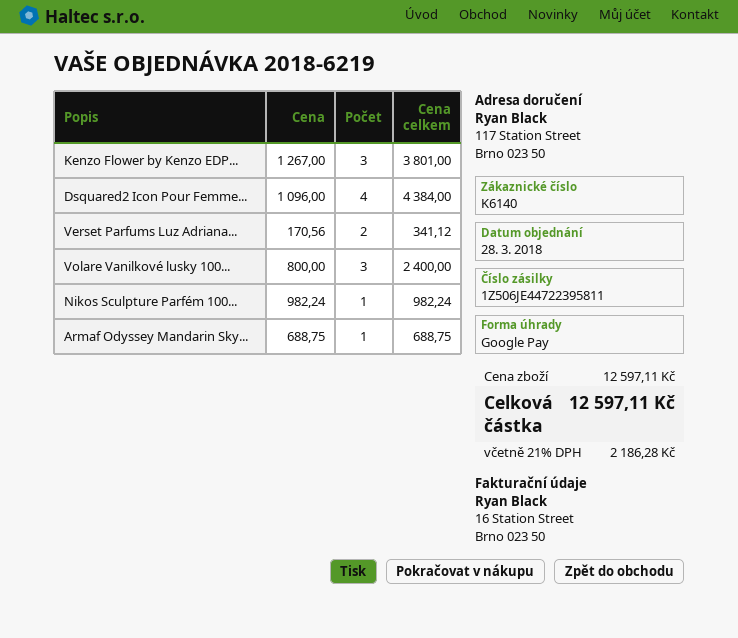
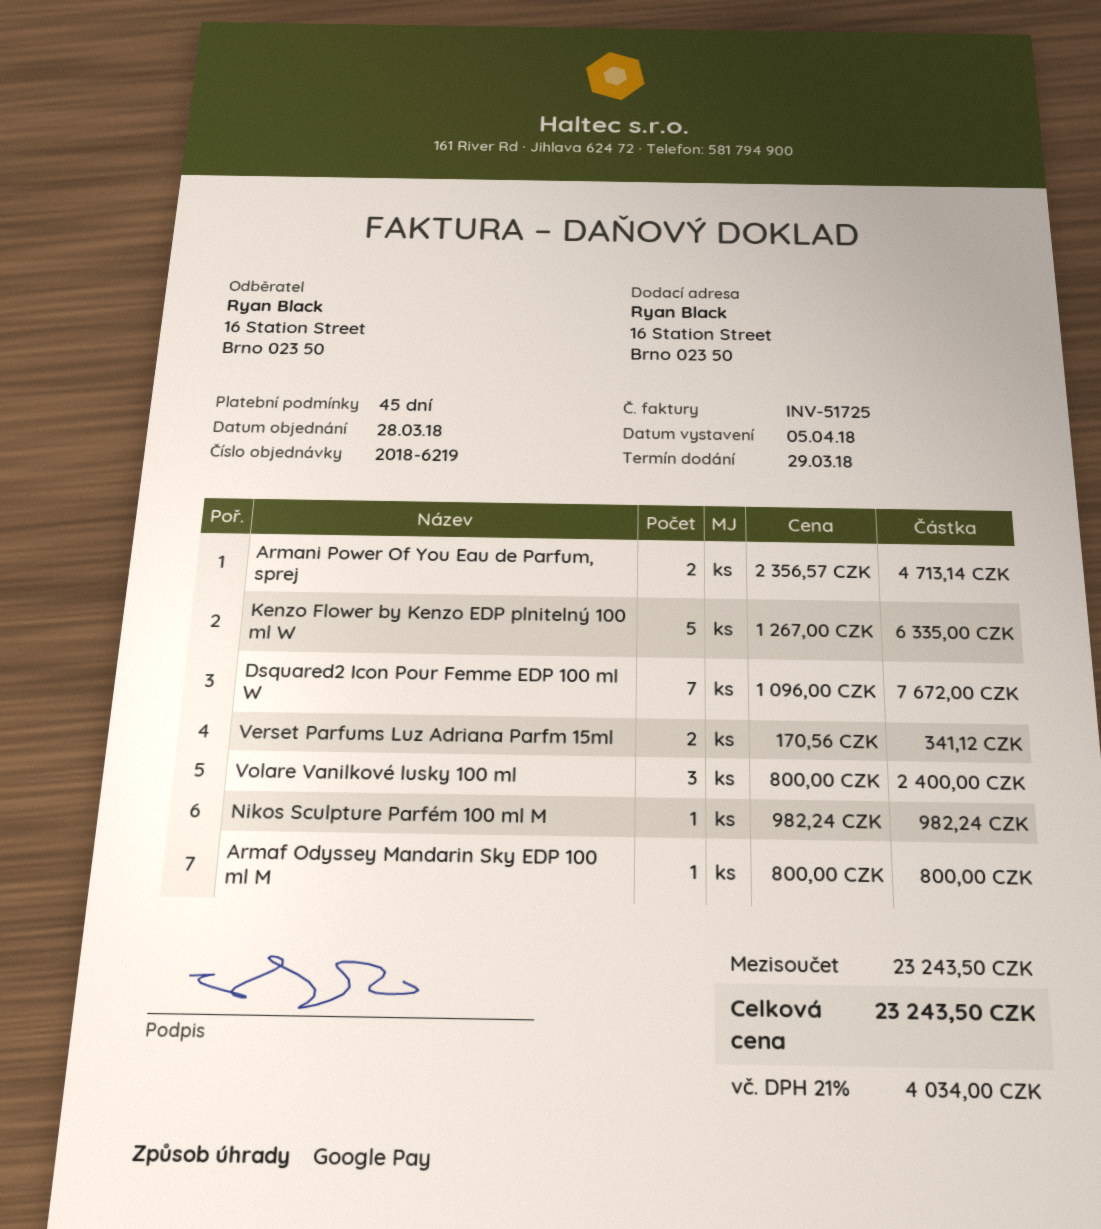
ship to: 117 Station Street, Brno 023 50 -> 16 Station Street, Brno 023 50
Kenzo Flower by Kenzo EDP...: 3 x 1267.00 = 3801.00 -> 5 x 1267.00 = 6335.00
Dsquared2 Icon Pour Femme...: 4 x 1096.00 = 4384.00 -> 7 x 1096.00 = 7672.00
Armaf Odyssey Mandarin Sky...: 1 x 688.75 = 688.75 -> 1 x 800.00 = 800.00
Armani Power Of You Eau de Parfum, sprej: none -> 2 x 2356.57 = 4713.14
subtotal: 12597.11 -> 23243.50
tax: 21% = 2186.28 -> 21% = 4034.00
total: 12597.11 -> 23243.50

